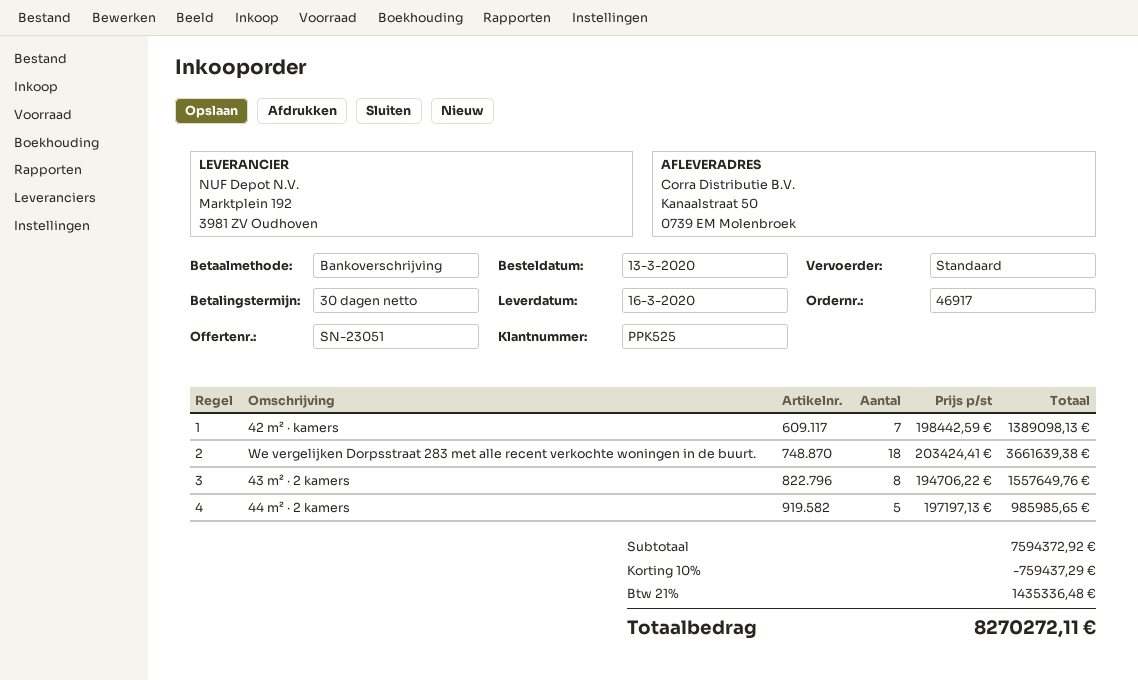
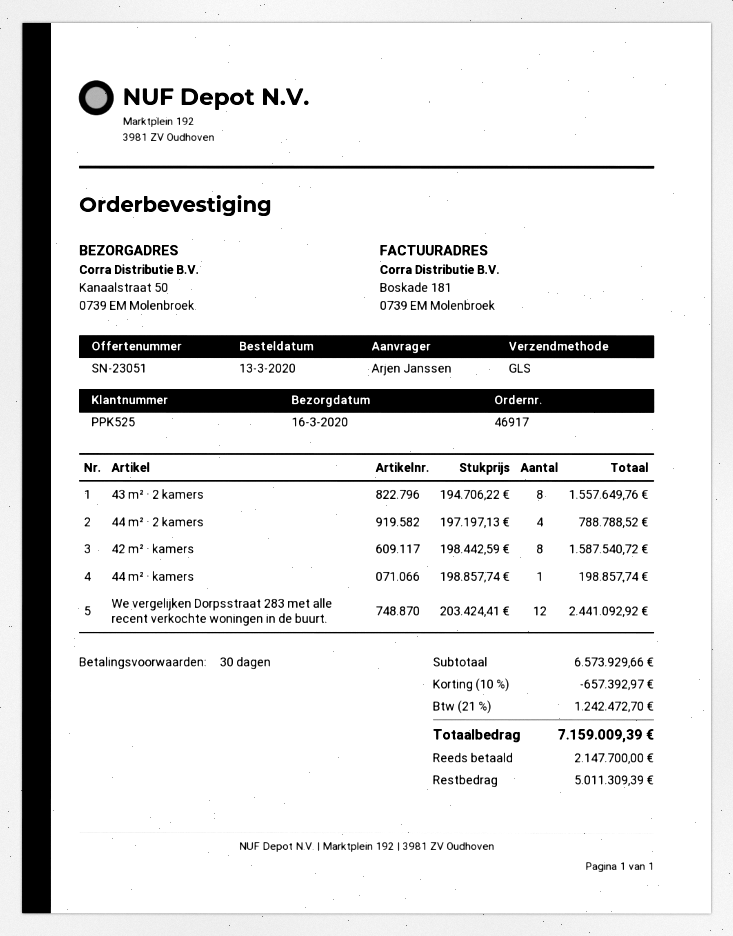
shipping method: standard -> GLS
42 m² · kamers: 7 x 198442.59 = 1389098.13 -> 8 x 198442.59 = 1587540.72
We vergelijken Dorpsstraat 283 met alle recent verkochte woningen in de buurt.: 18 x 203424.41 = 3661639.38 -> 12 x 203424.41 = 2441092.92
44 m² · 2 kamers: 5 x 197197.13 = 985985.65 -> 4 x 197197.13 = 788788.52
44 m² · kamers: none -> 1 x 198857.74 = 198857.74
subtotal: 7594372.92 -> 6573929.66
discount: 10% = 759437.29 -> 10% = 657392.97
tax: 21% = 1435336.48 -> 21% = 1242472.70
total: 8270272.11 -> 7159009.39

